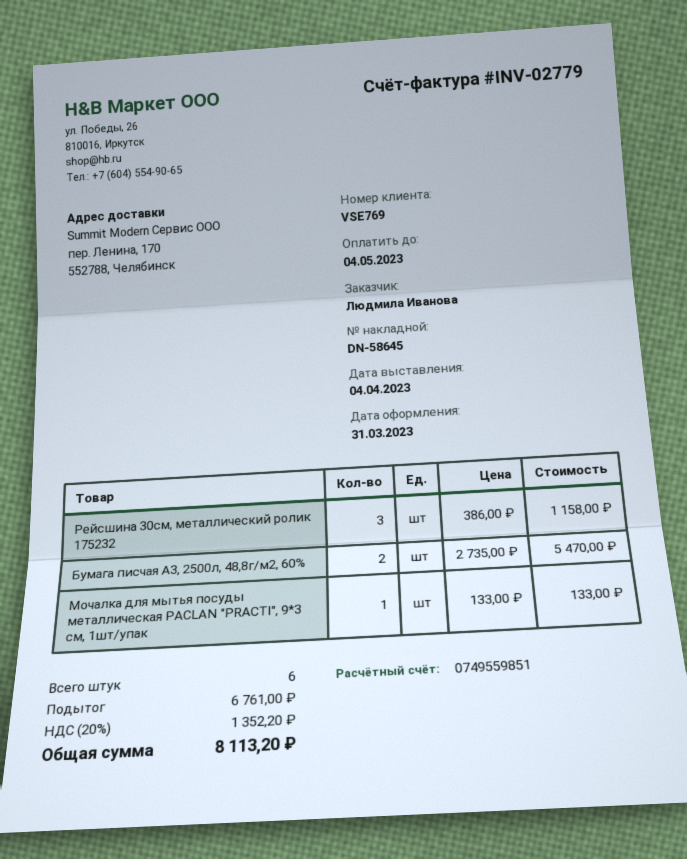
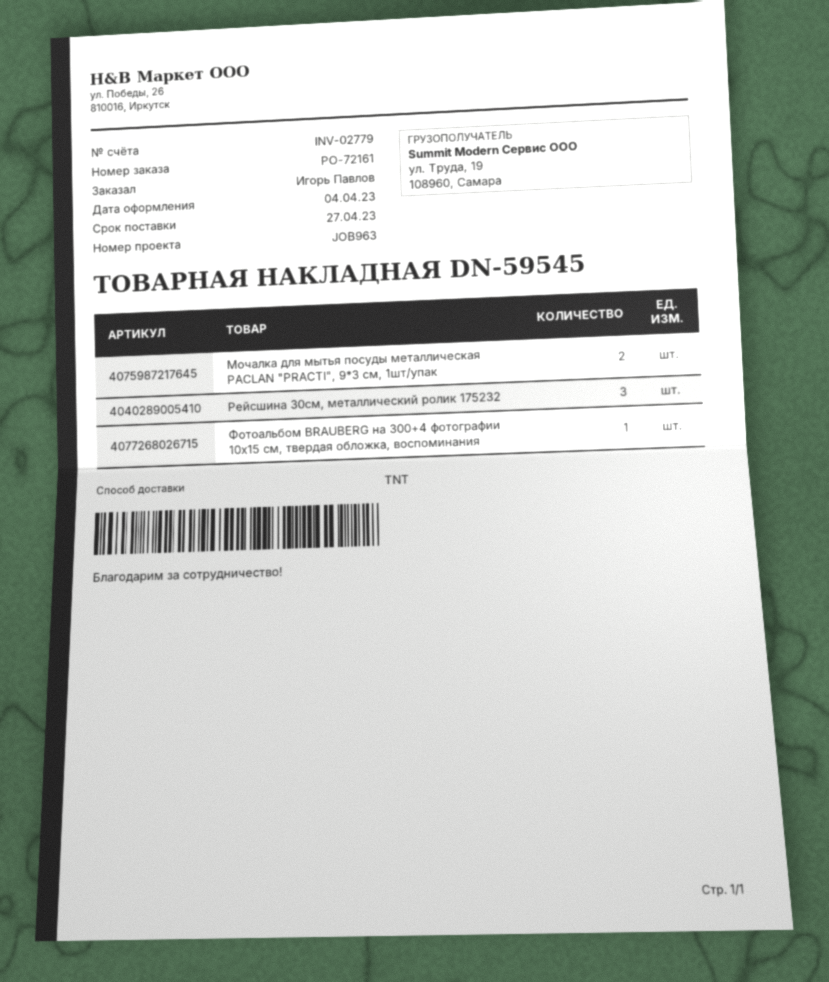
order date: 2023-03-31 -> 2023-04-04
delivery note number: DN-58645 -> DN-59545
ordered by: Людмила Иванова -> Игорь Павлов
ship to: пер. Ленина, 170, 552788, Челябинск -> ул. Труда, 19, 108960, Самара
Бумага писчая А3, 2500л, 48,8г/м2, 60%: 2 -> none
Мочалка для мытья посуды металлическая PACLAN "PRACTI", 9*3 см, 1шт/упак: 1 -> 2
Фотоальбом BRAUBERG на 300+4 фотографии 10х15 см, твердая обложка, воспоминания: none -> 1

